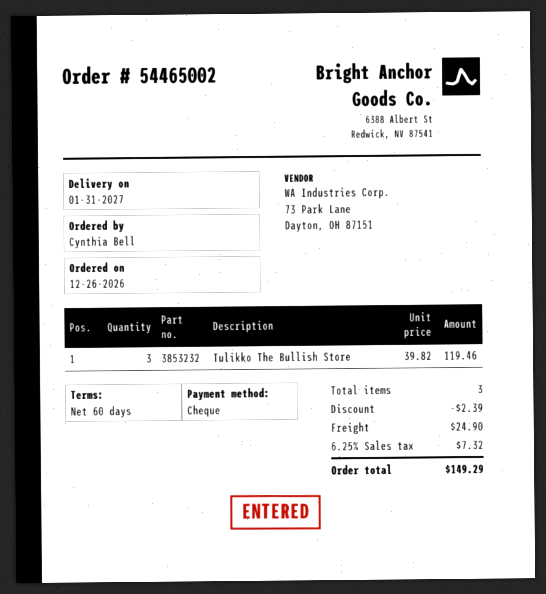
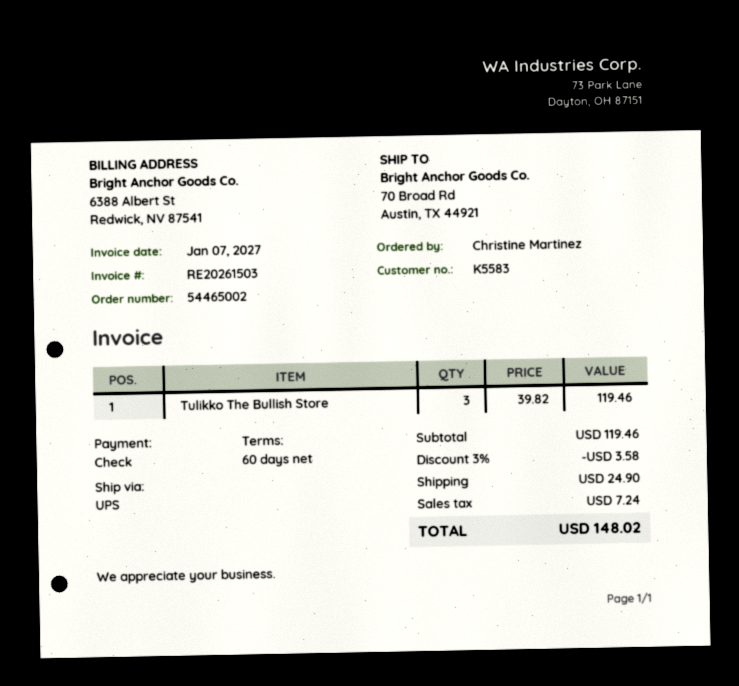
ordered by: Cynthia Bell -> Christine Martinez
discount: 2.39 -> 3.58
tax: 7.32 -> 7.24
total: 149.29 -> 148.02

